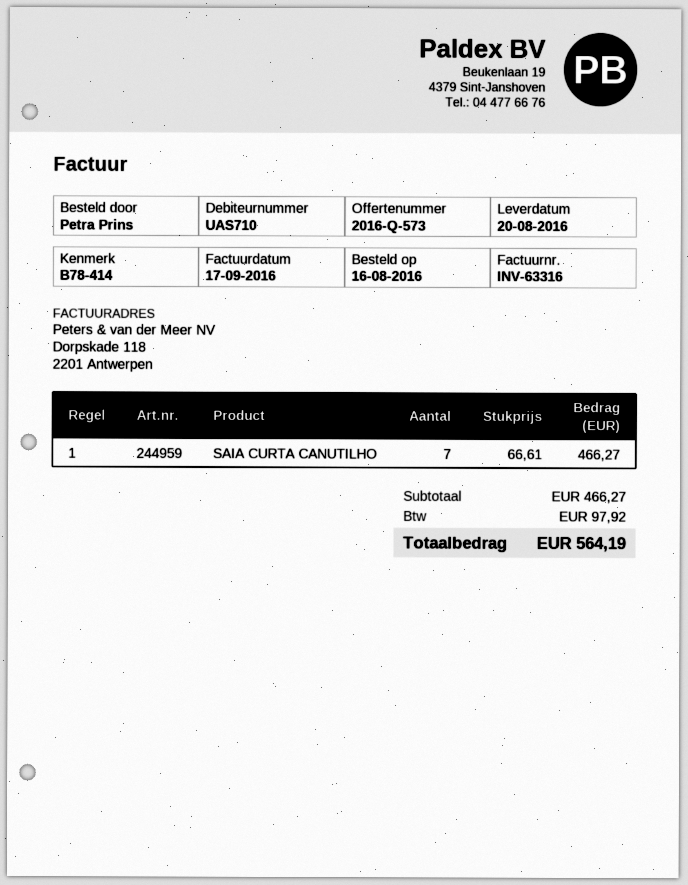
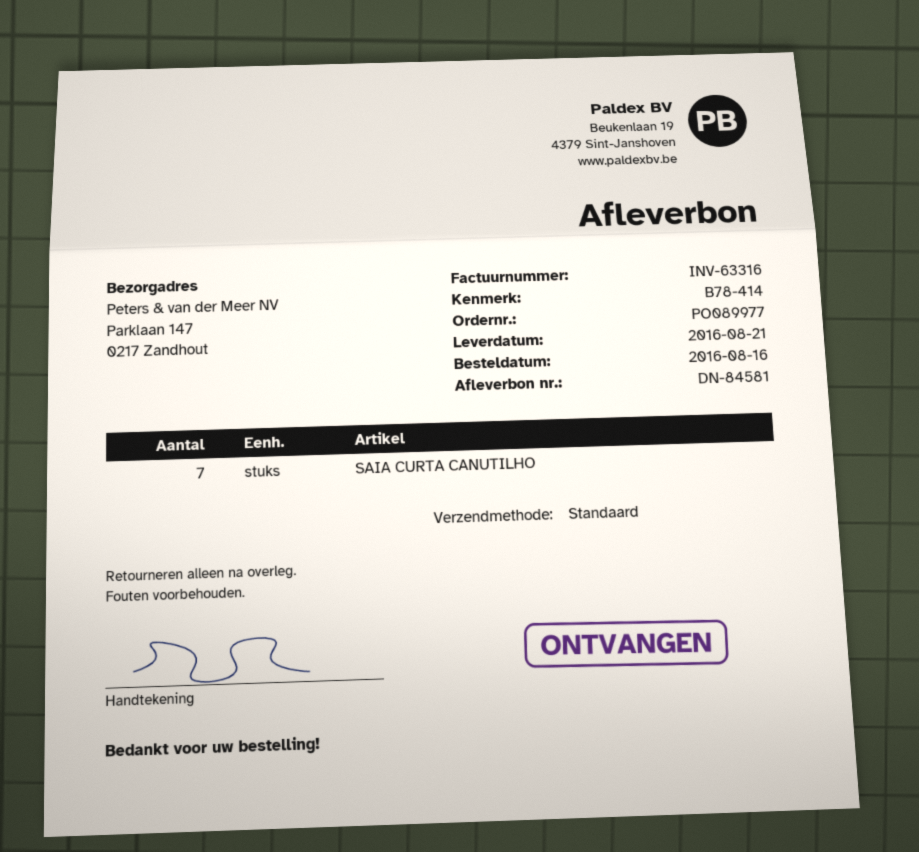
delivery date: 2016-08-20 -> 2016-08-21

